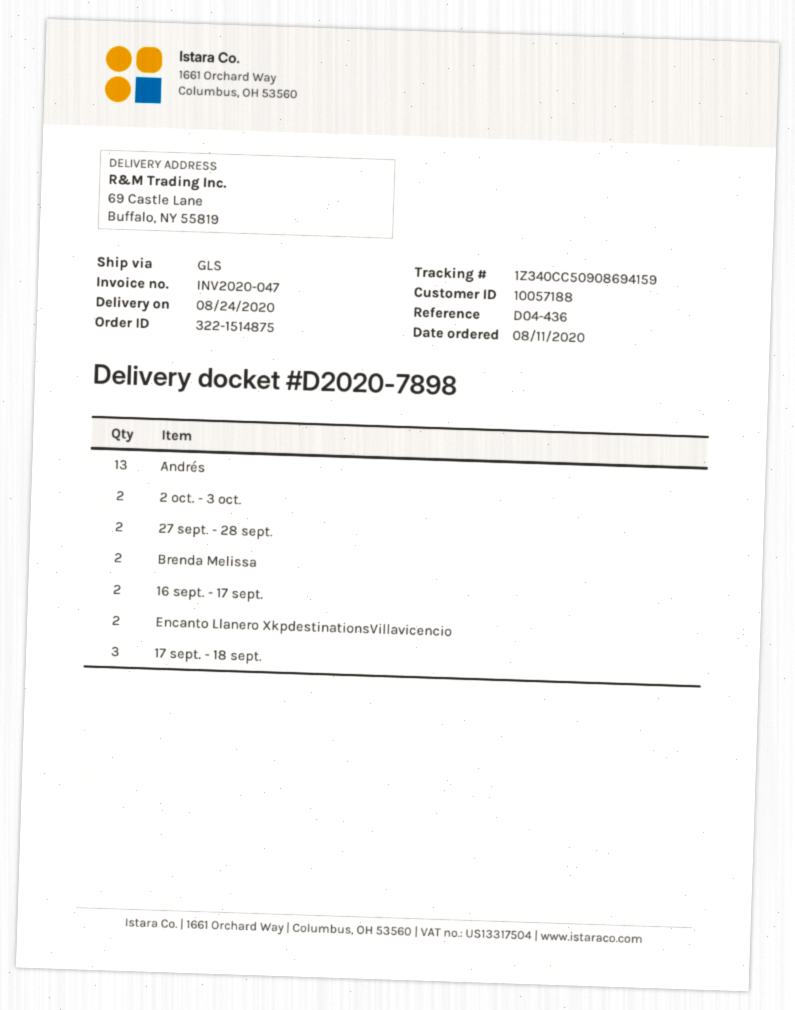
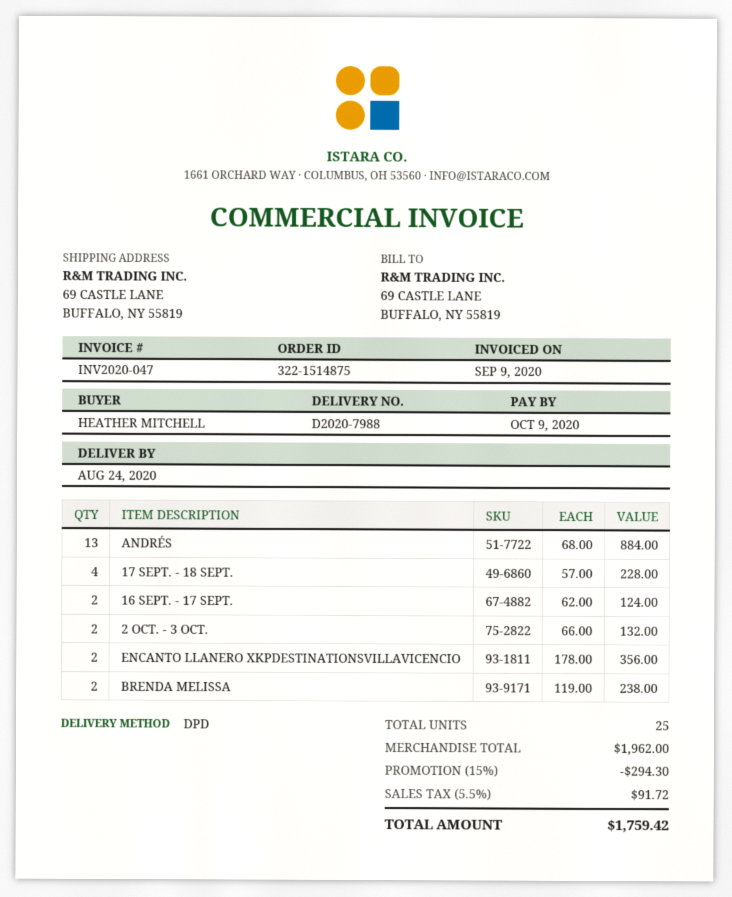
delivery note number: D2020-7898 -> D2020-7988
shipping method: GLS -> DPD
27 sept. - 28 sept.: 2 -> none
17 sept. - 18 sept.: 3 -> 4

